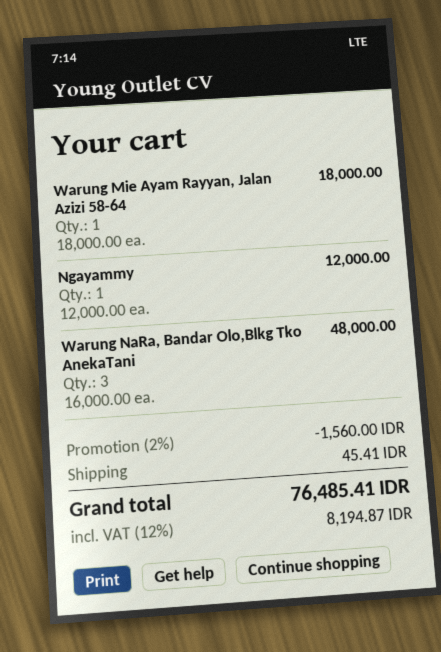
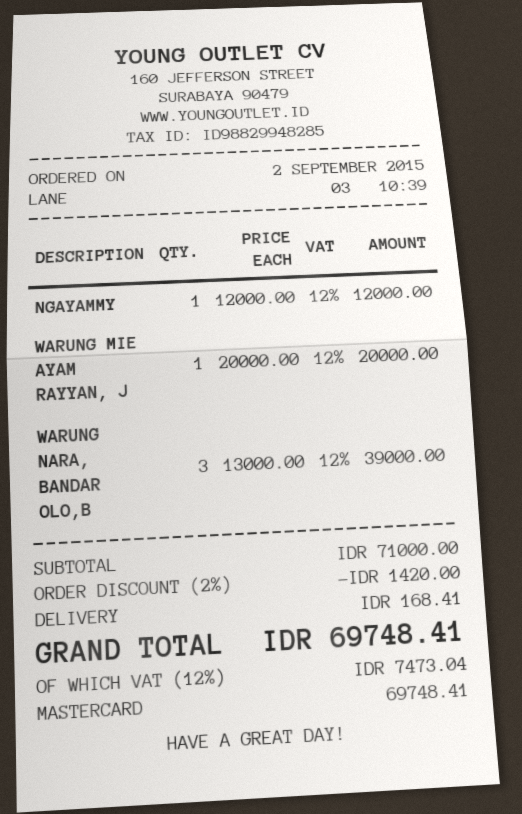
Warung Mie Ayam Rayyan, Jalan Azizi 58-64: 1 x 18000.00 = 18000.00 -> 1 x 20000.00 = 20000.00
Warung NaRa, Bandar Olo,Blkg Tko AnekaTani: 3 x 16000.00 = 48000.00 -> 3 x 13000.00 = 39000.00
discount: 2% = 1560.00 -> 2% = 1420.00
shipping: 45.41 -> 168.41
tax: 12% = 8194.87 -> 12% = 7473.04
total: 76485.41 -> 69748.41

